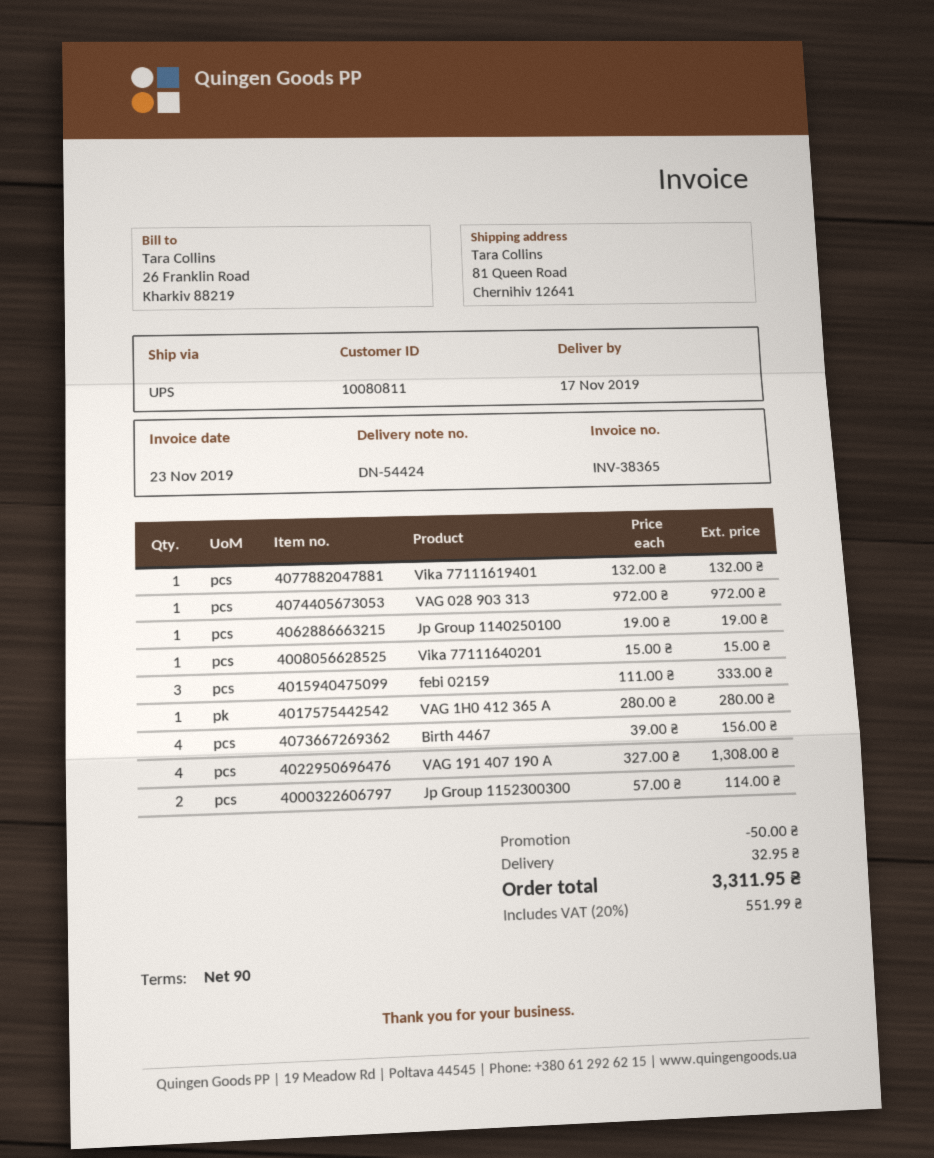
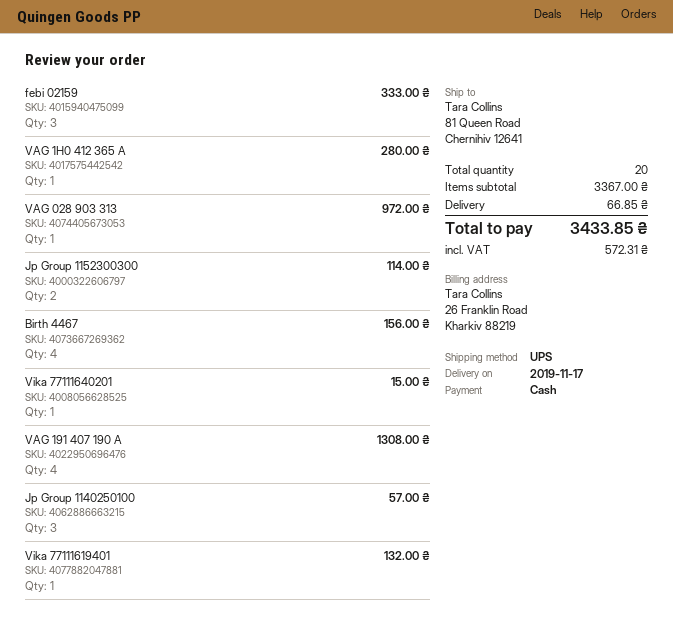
Jp Group 1140250100: 1 for 19.00 -> 3 for 57.00
discount: 50.00 -> none
shipping: 32.95 -> 66.85
tax: 551.99 -> 572.31
total: 3311.95 -> 3433.85

